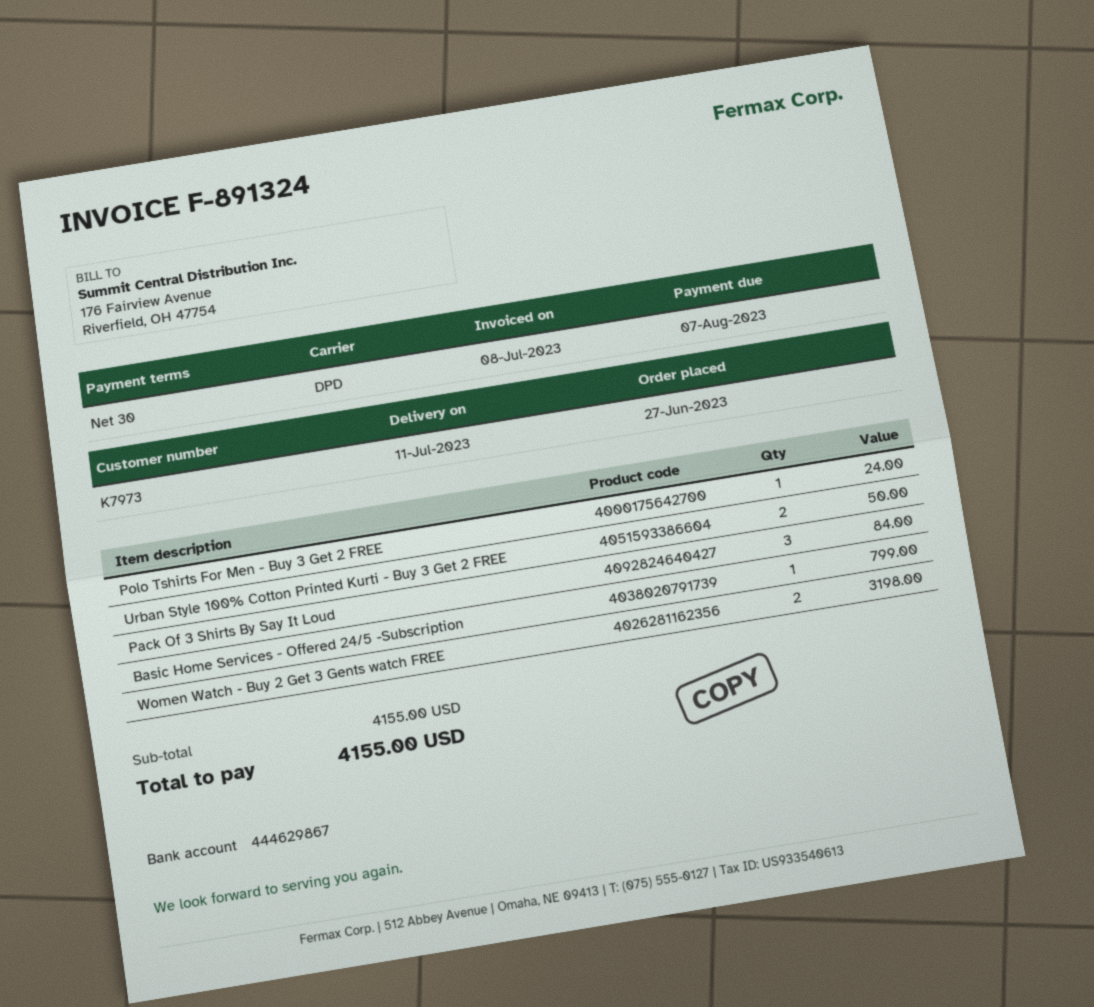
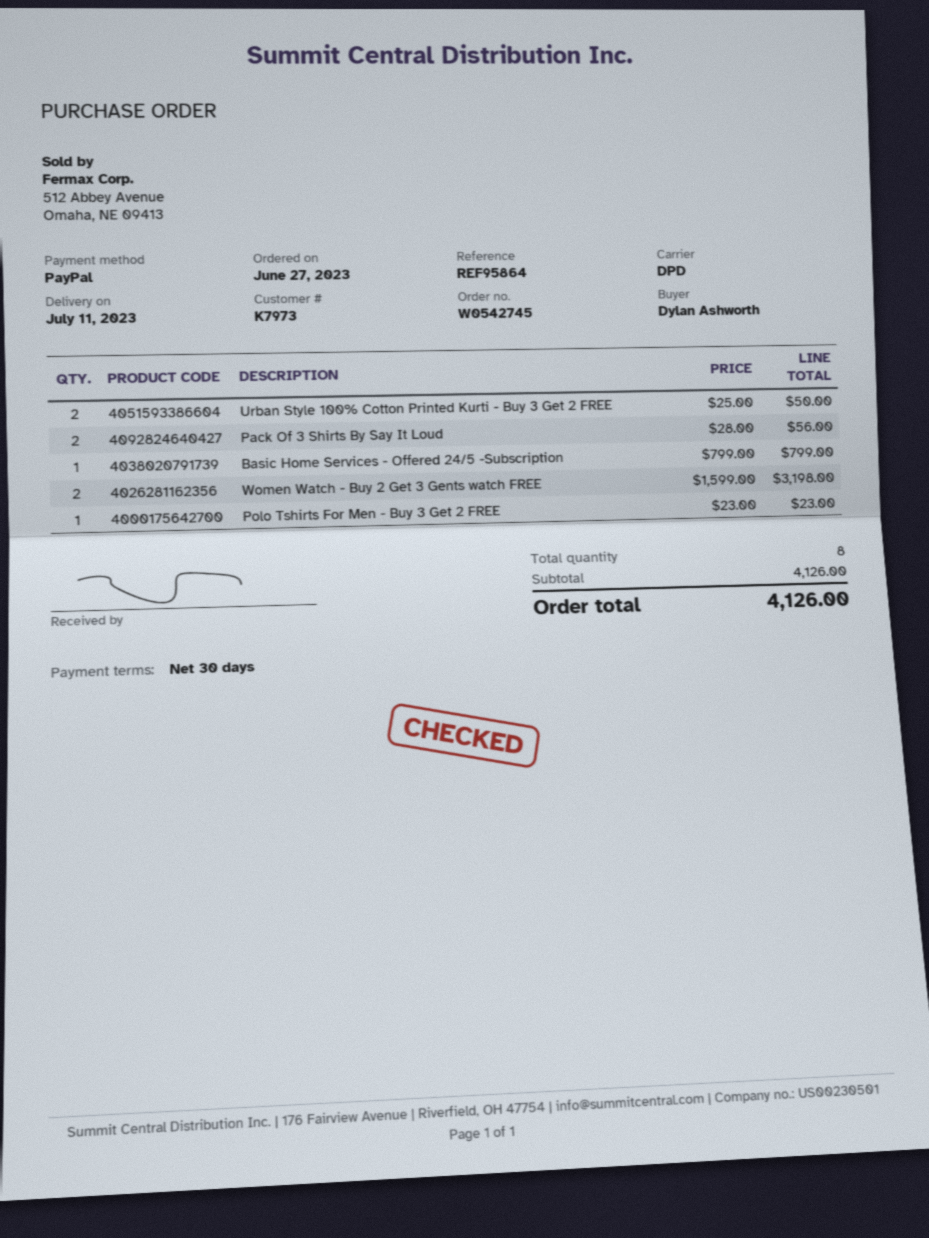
Polo Tshirts For Men - Buy 3 Get 2 FREE: 1 for 24.00 -> 1 for 23.00
Pack Of 3 Shirts By Say It Loud: 3 for 84.00 -> 2 for 56.00
subtotal: 4155.00 -> 4126.00
total: 4155.00 -> 4126.00

